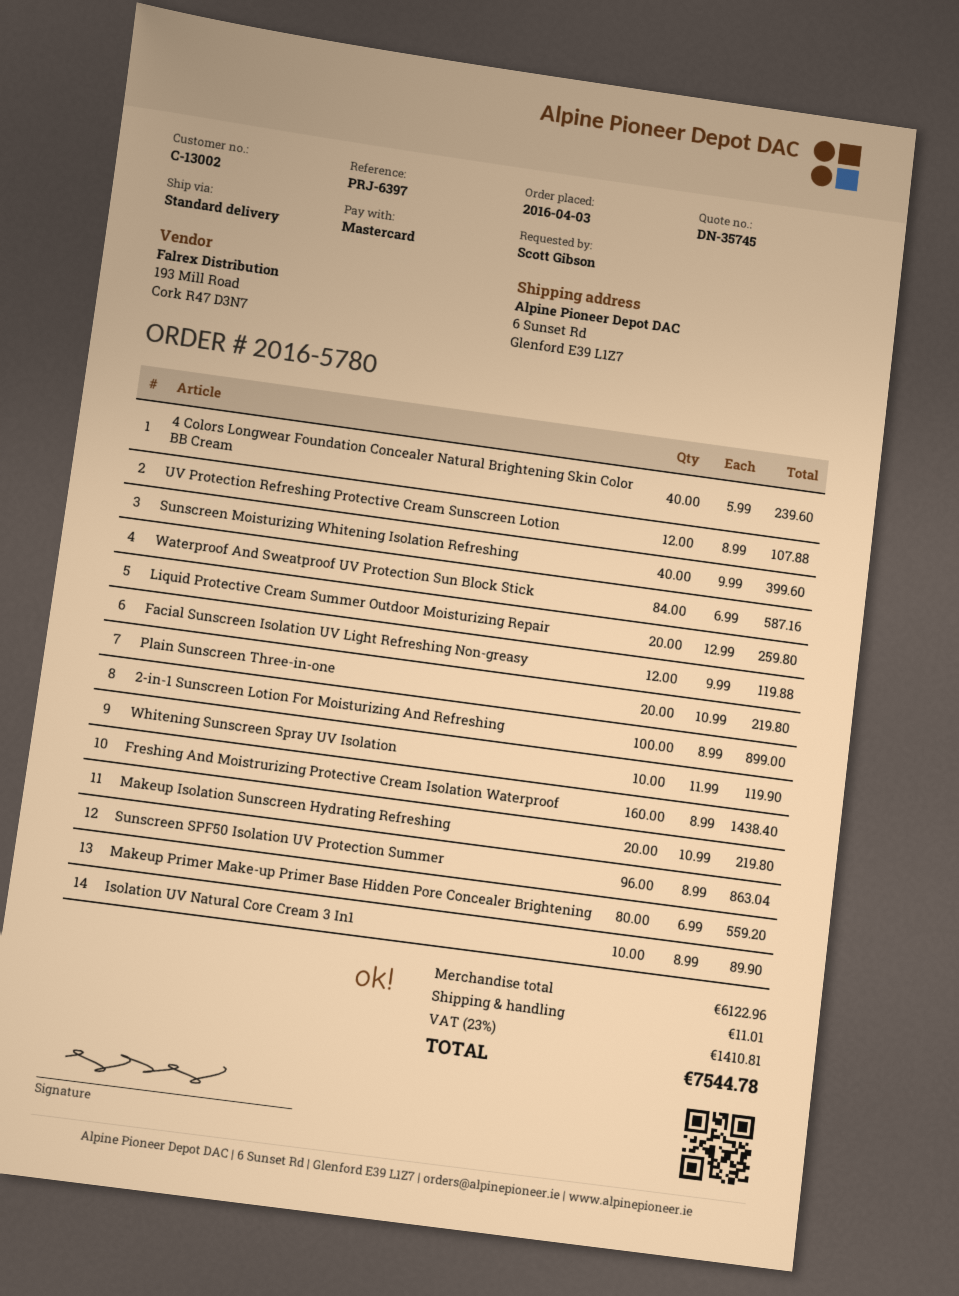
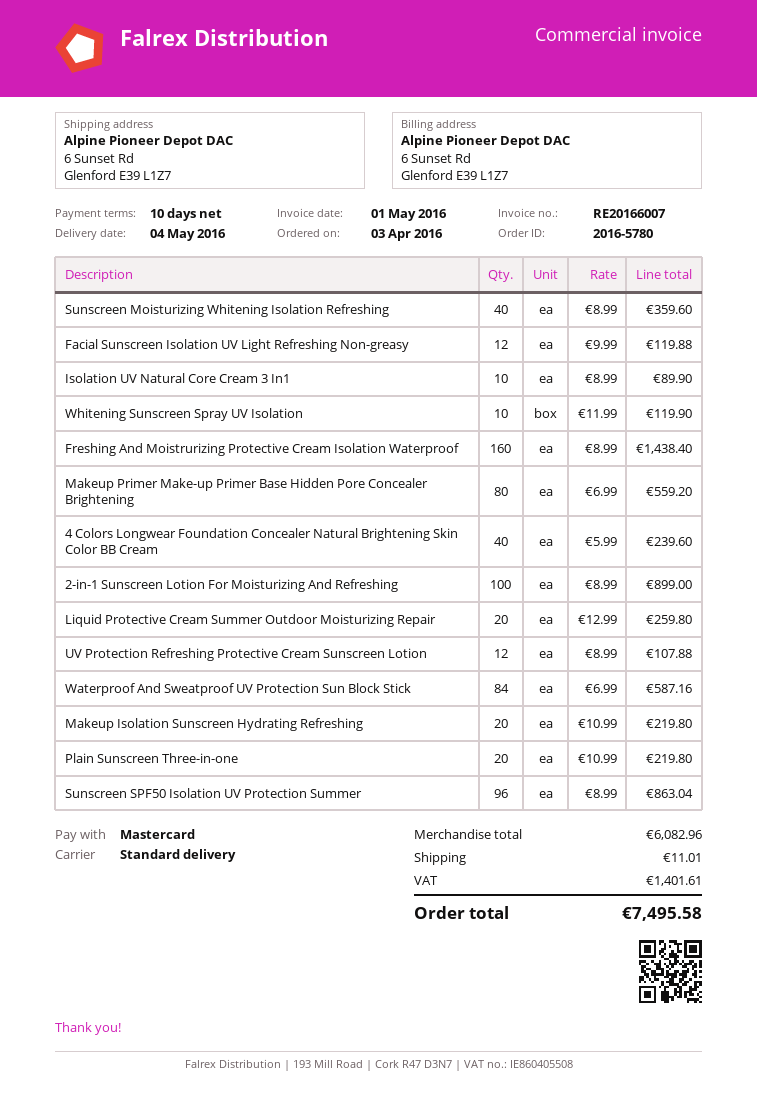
Sunscreen Moisturizing Whitening Isolation Refreshing: 40 x 9.99 = 399.60 -> 40 x 8.99 = 359.60
subtotal: 6122.96 -> 6082.96
tax: 1410.81 -> 1401.61
total: 7544.78 -> 7495.58

